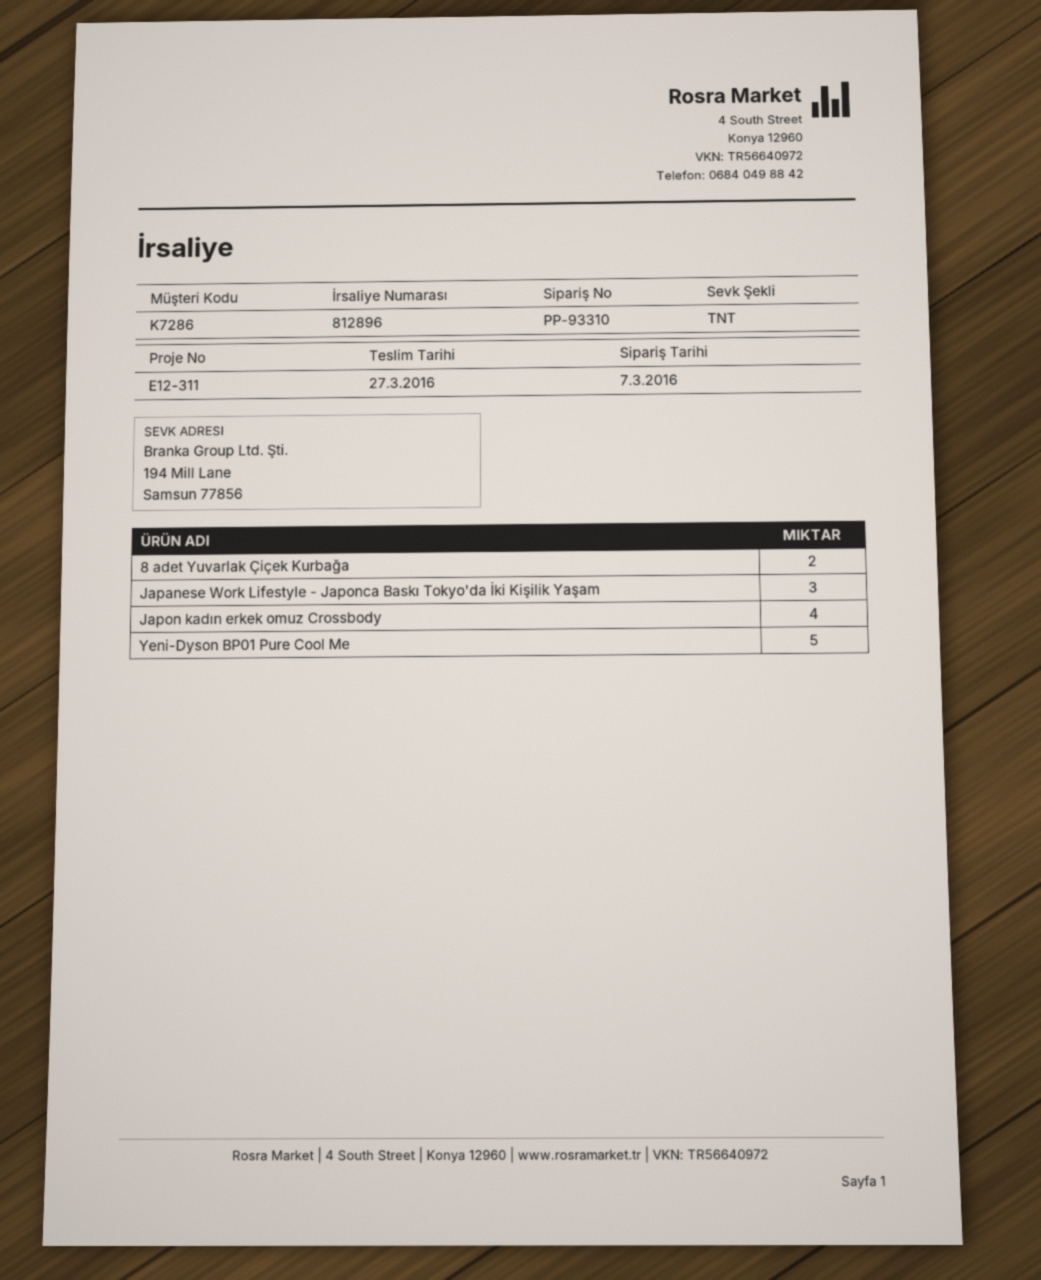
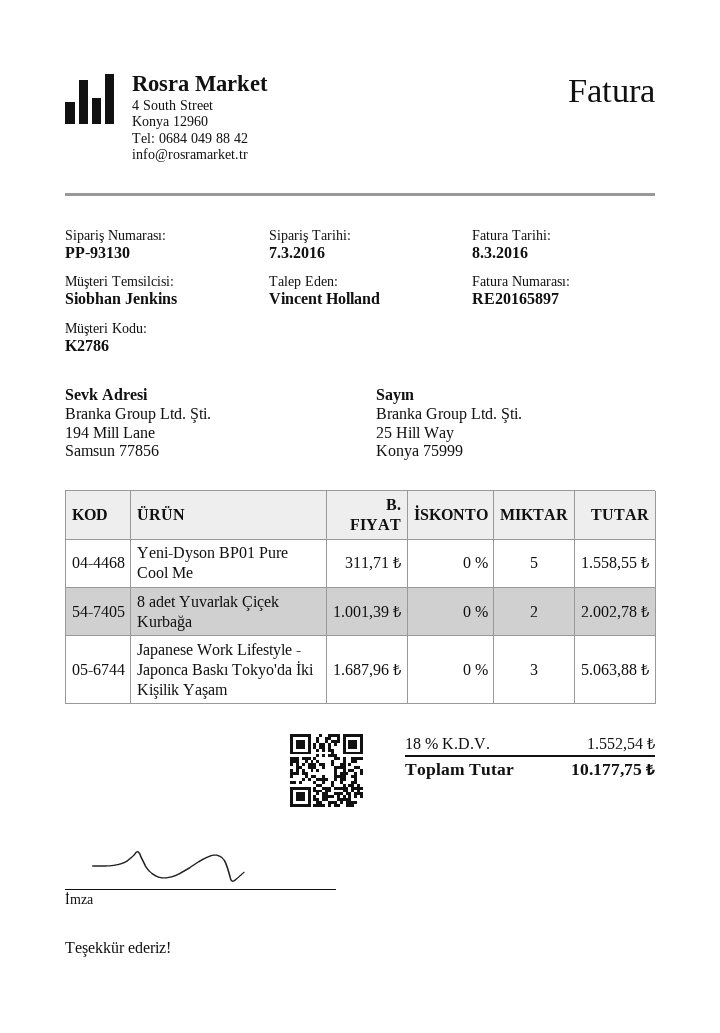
order number: PP-93310 -> PP-93130
customer number: K7286 -> K2786
Japon kadın erkek omuz Crossbody: 4 -> none

